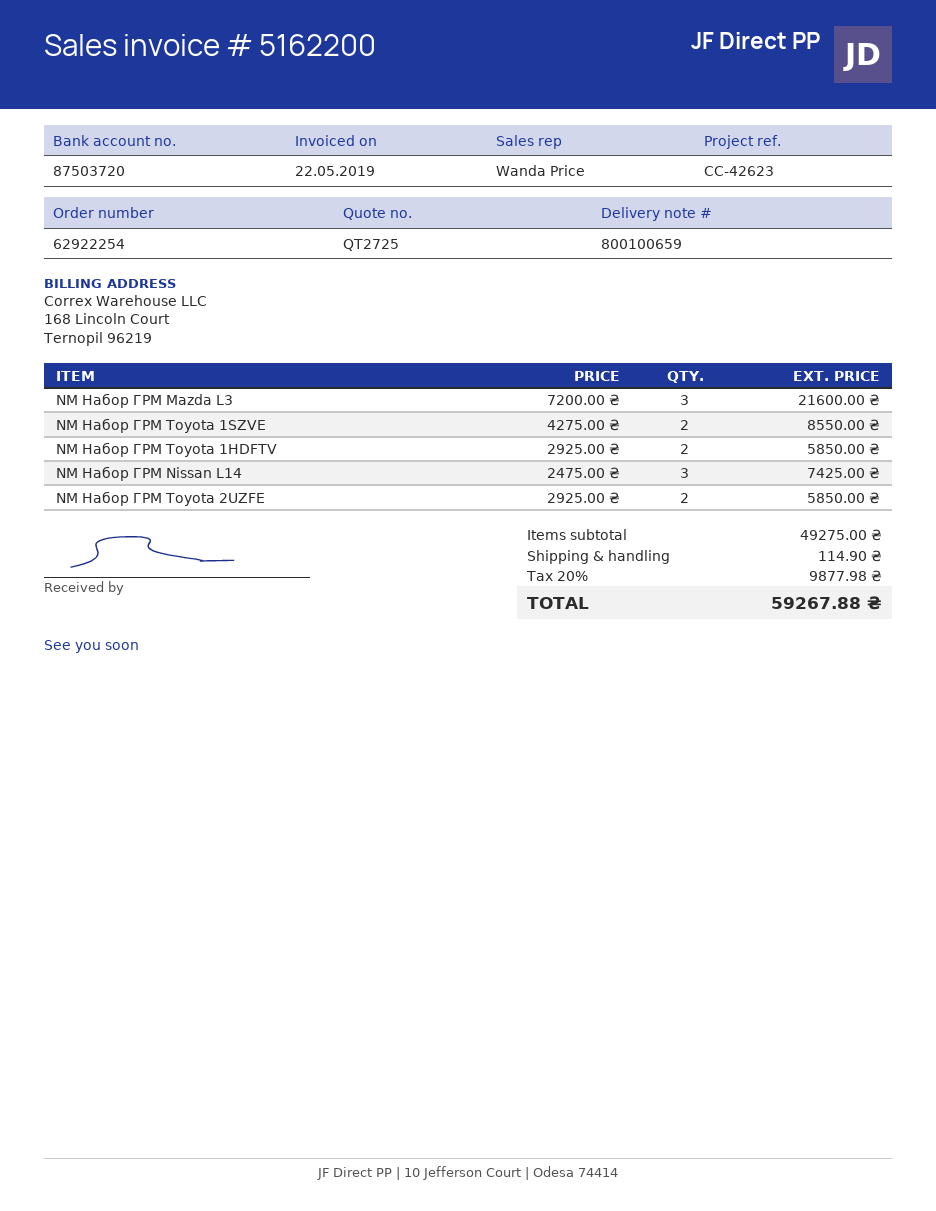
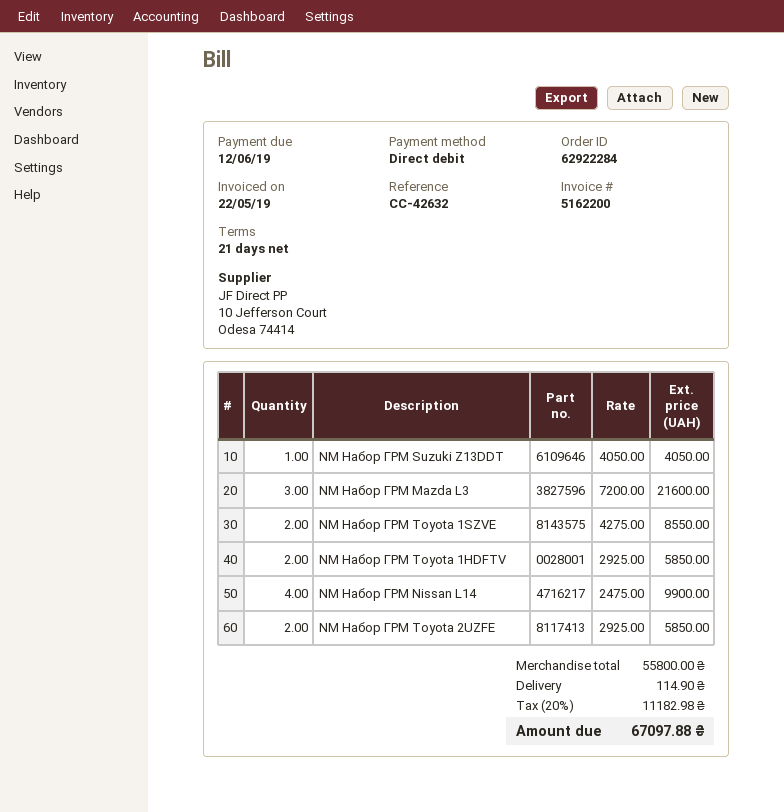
order number: 62922254 -> 62922284
reference: CC-42623 -> CC-42632
NM Набор ГРМ Nissan L14: 3 x 2475.00 = 7425.00 -> 4 x 2475.00 = 9900.00
NM Набор ГРМ Suzuki Z13DDT: none -> 1 x 4050.00 = 4050.00
subtotal: 49275.00 -> 55800.00
tax: 20% = 9877.98 -> 20% = 11182.98
total: 59267.88 -> 67097.88

